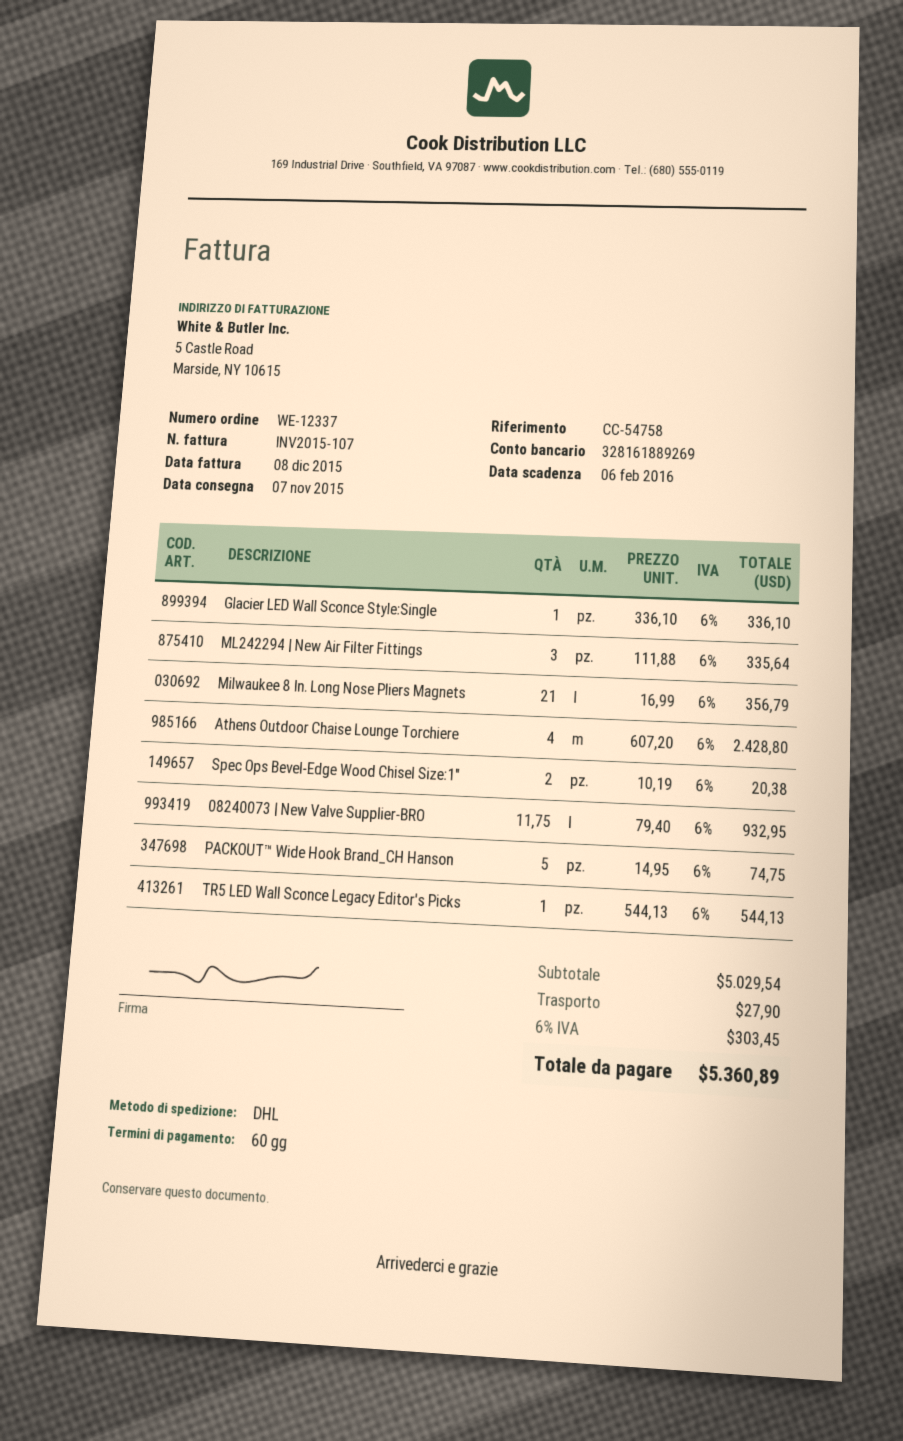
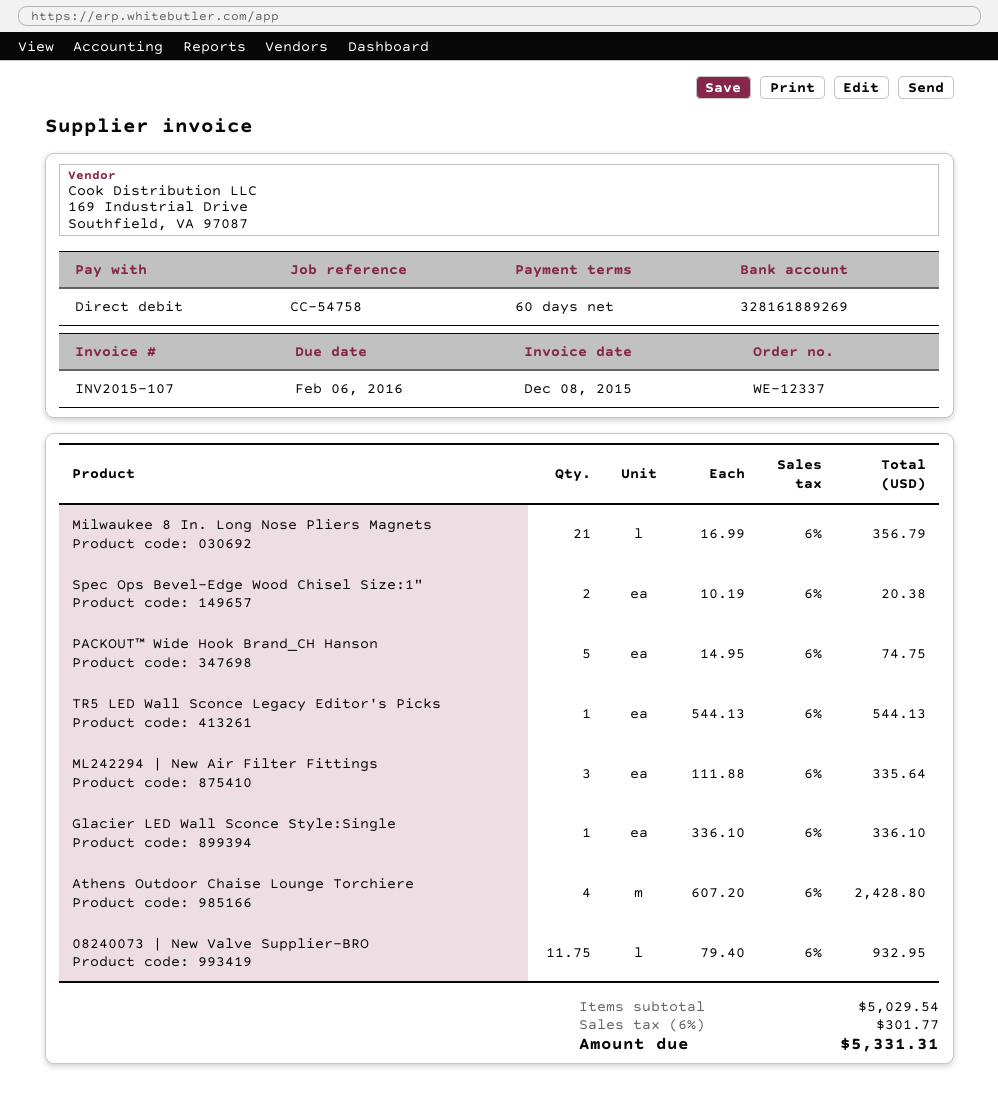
shipping: 27.90 -> none
tax: 6% = 303.45 -> 6% = 301.77
total: 5360.89 -> 5331.31

